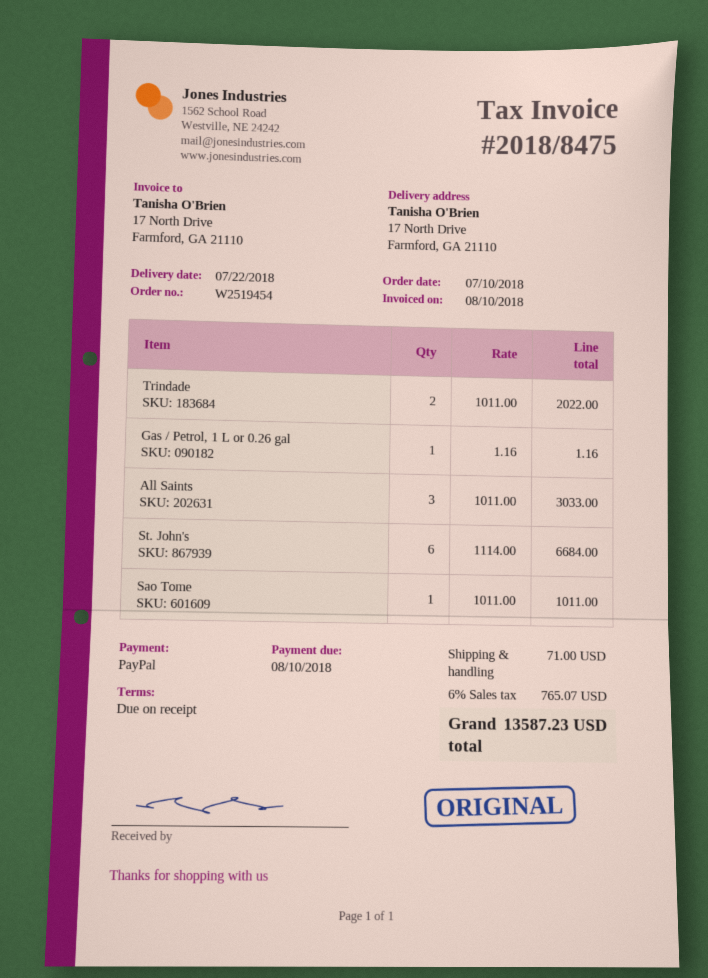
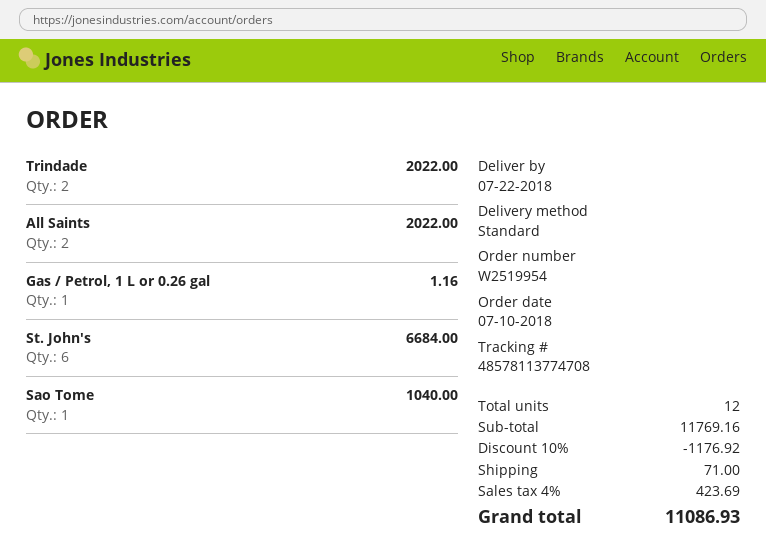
order number: W2519454 -> W2519954
All Saints: 3 for 3033.00 -> 2 for 2022.00
Sao Tome: 1 for 1011.00 -> 1 for 1040.00
discount: none -> 10% = 1176.92
tax: 6% = 765.07 -> 4% = 423.69
total: 13587.23 -> 11086.93

